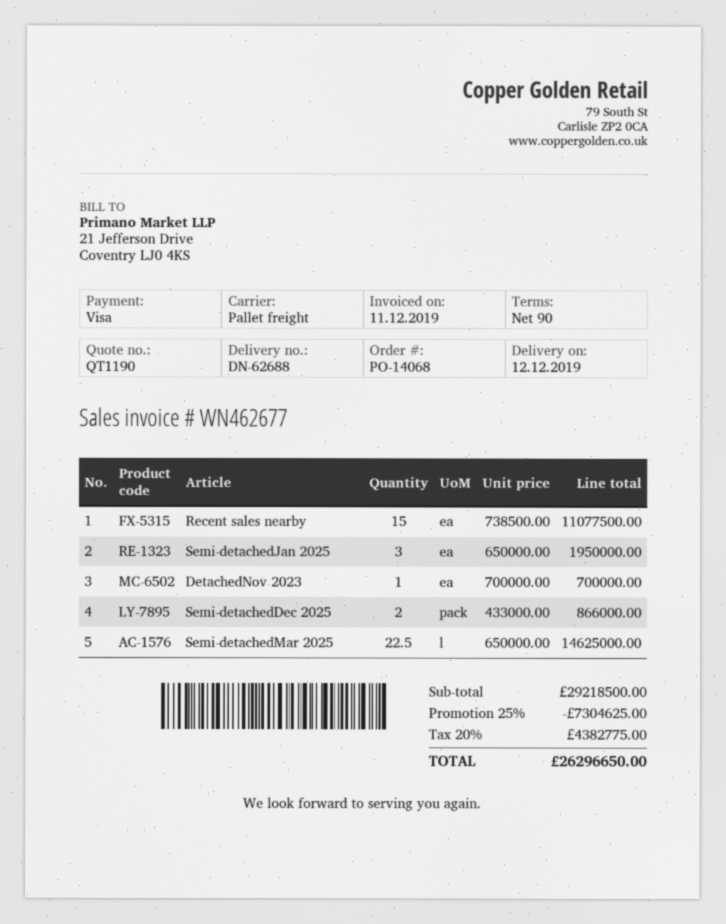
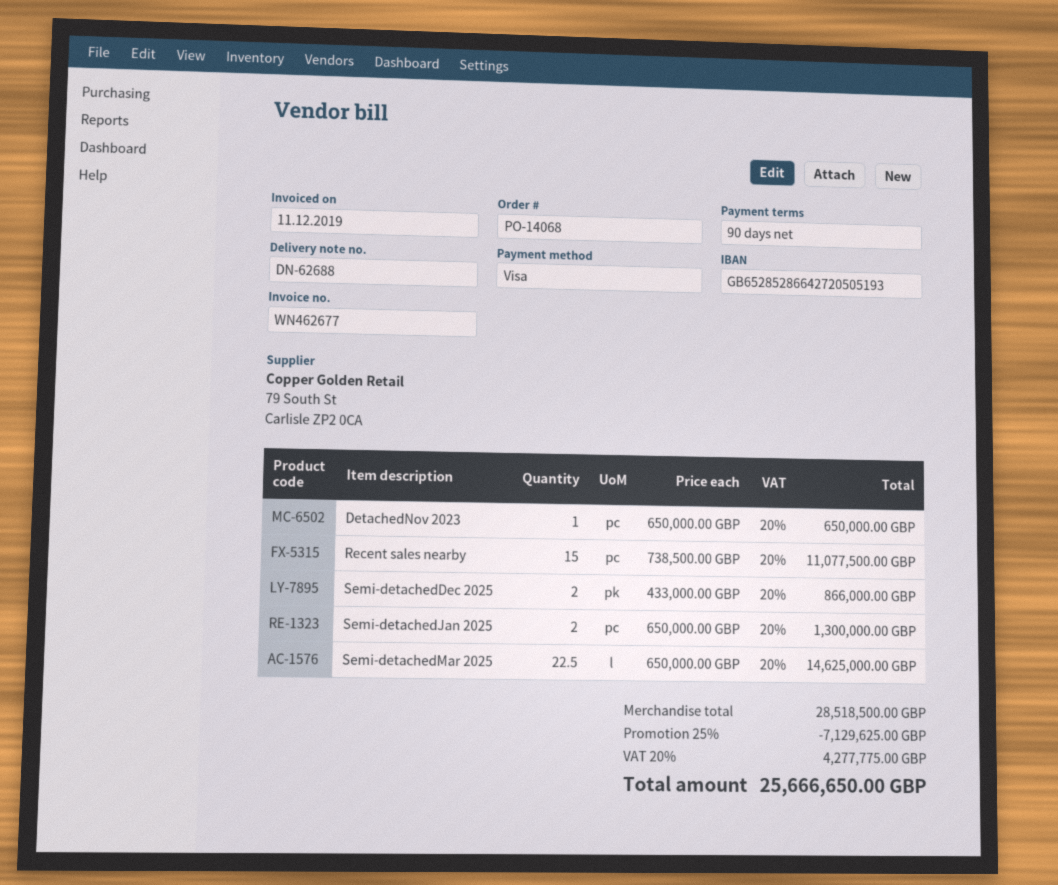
Semi-detachedJan 2025: 3 x 650000.00 = 1950000.00 -> 2 x 650000.00 = 1300000.00
DetachedNov 2023: 1 x 700000.00 = 700000.00 -> 1 x 650000.00 = 650000.00
subtotal: 29218500.00 -> 28518500.00
discount: 25% = 7304625.00 -> 25% = 7129625.00
tax: 20% = 4382775.00 -> 20% = 4277775.00
total: 26296650.00 -> 25666650.00

